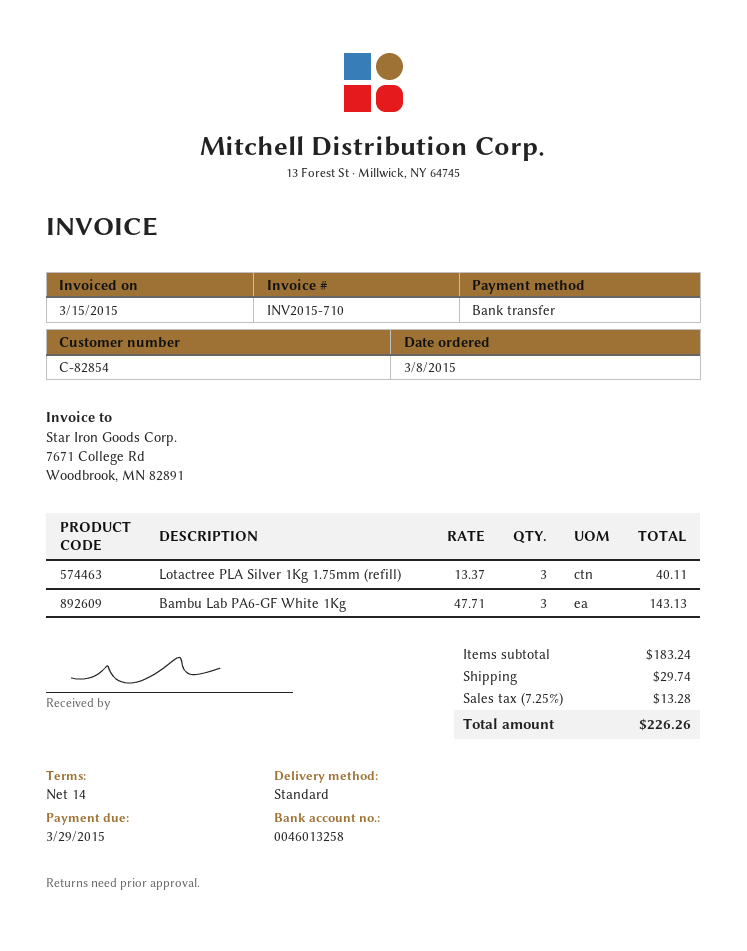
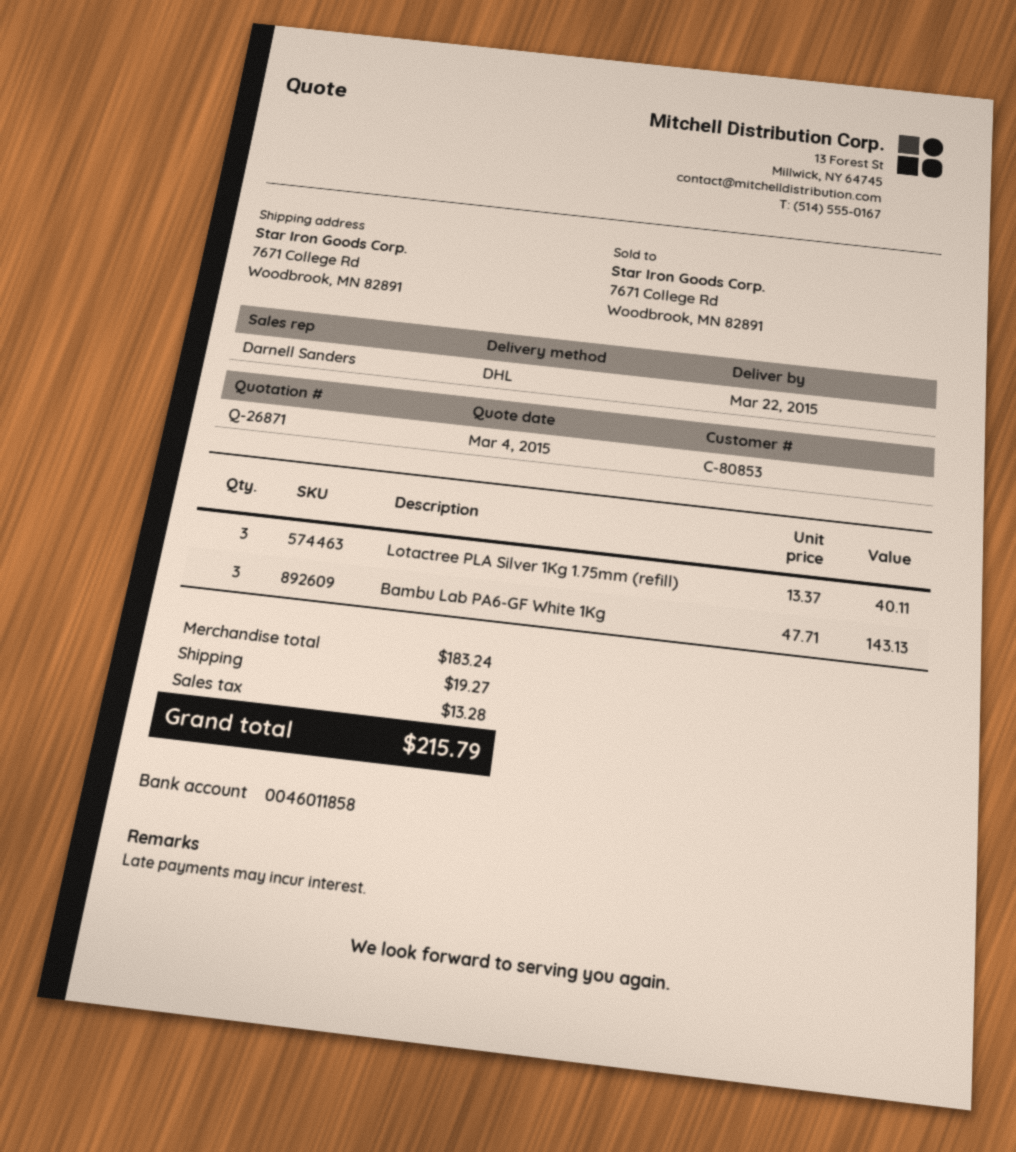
customer number: C-82854 -> C-80853
bank account: 0046013258 -> 0046011858
shipping method: standard -> DHL
shipping: 29.74 -> 19.27
total: 226.26 -> 215.79

